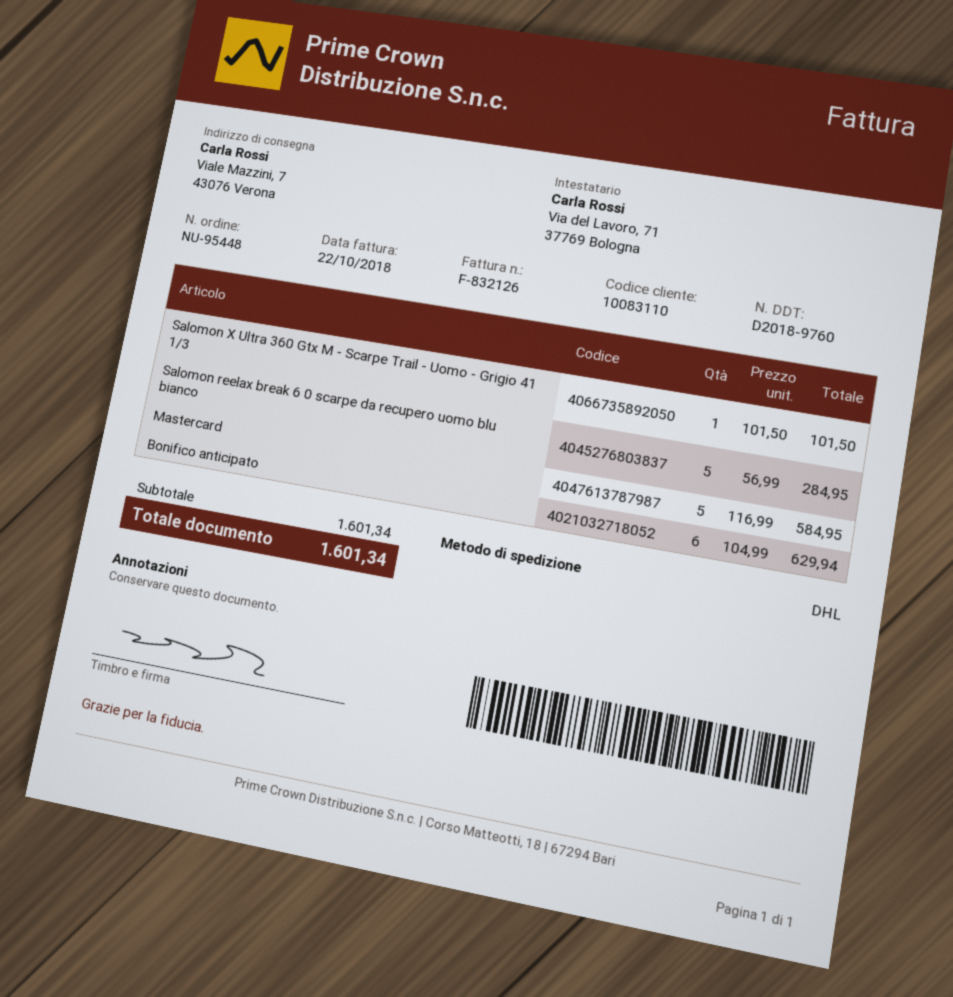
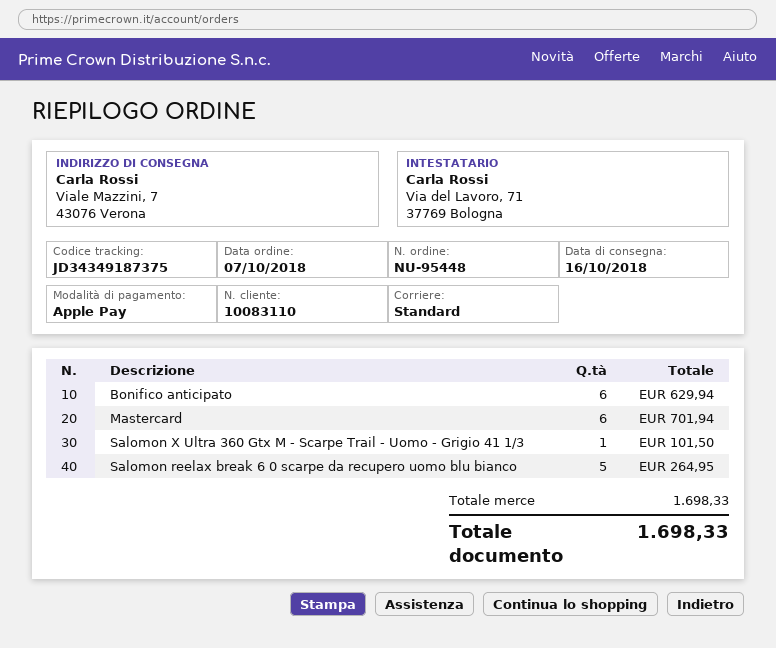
shipping method: DHL -> standard
Salomon reelax break 6 0 scarpe da recupero uomo blu bianco: 5 for 284.95 -> 5 for 264.95
Mastercard: 5 for 584.95 -> 6 for 701.94
subtotal: 1601.34 -> 1698.33
total: 1601.34 -> 1698.33

